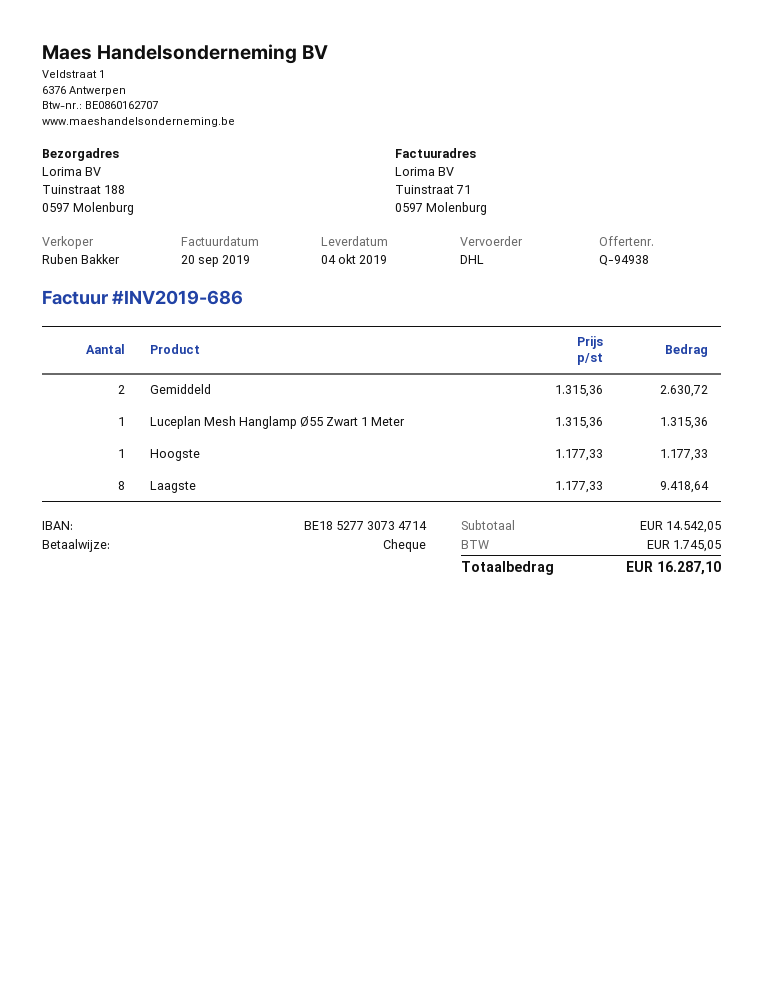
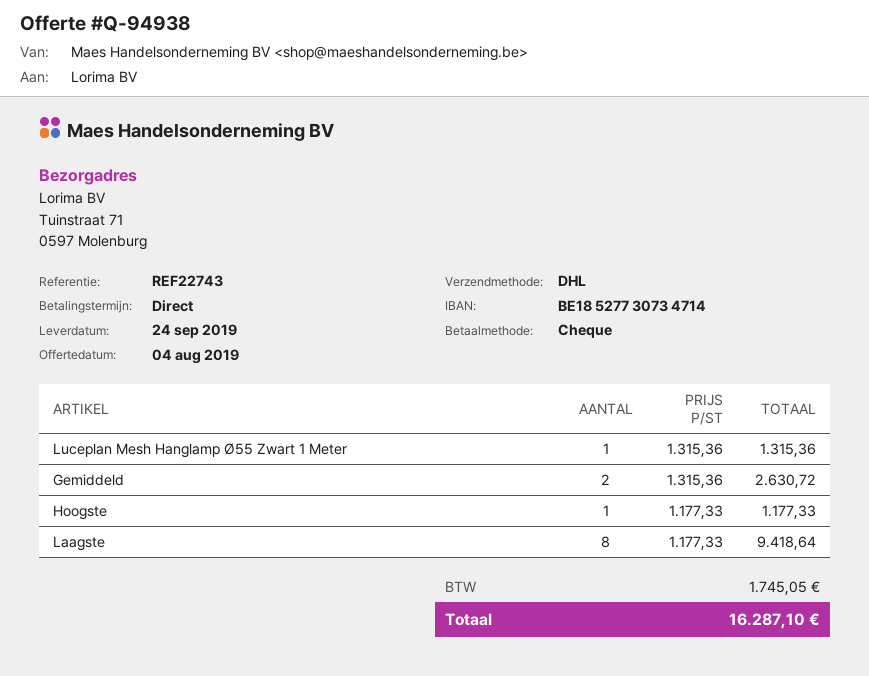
delivery date: 2019-10-04 -> 2019-09-24
ship to: Tuinstraat 188, 0597 Molenburg -> Tuinstraat 71, 0597 Molenburg

